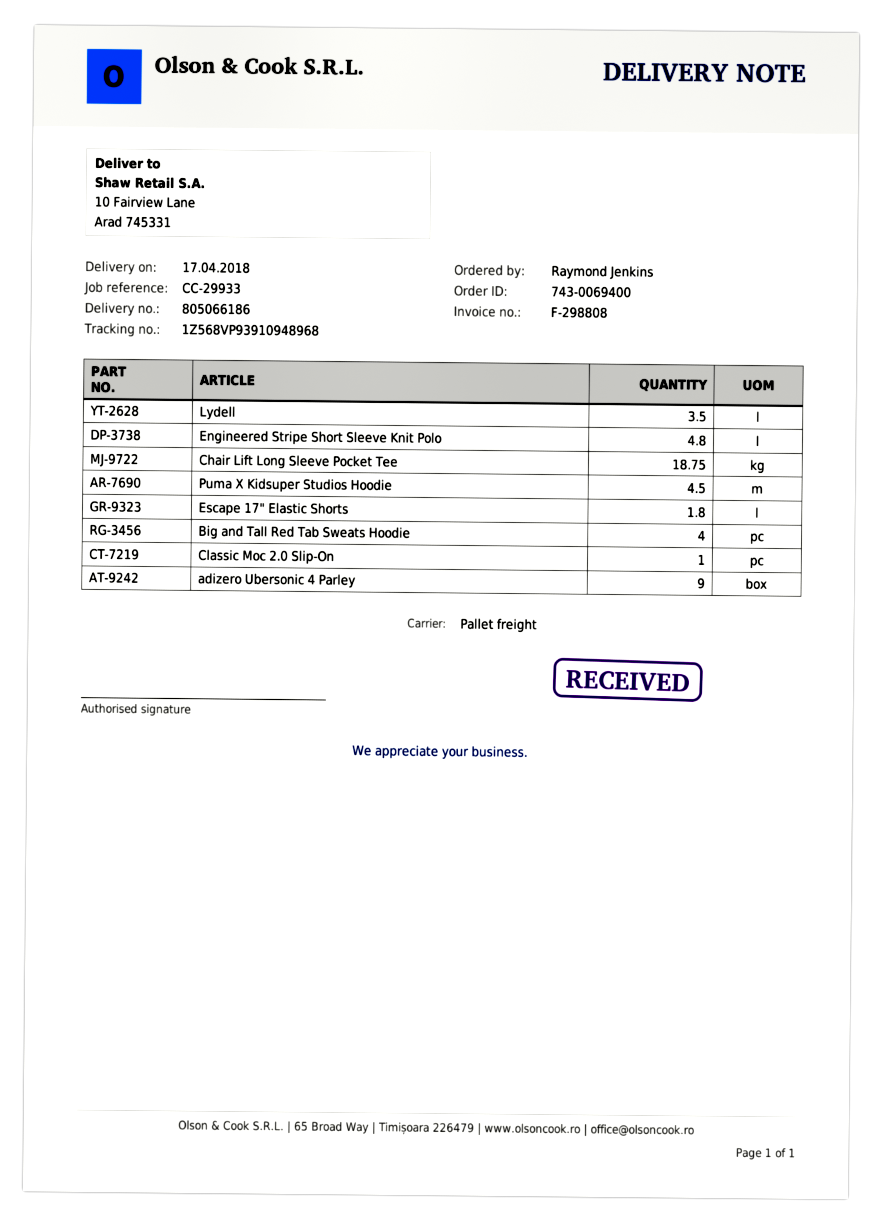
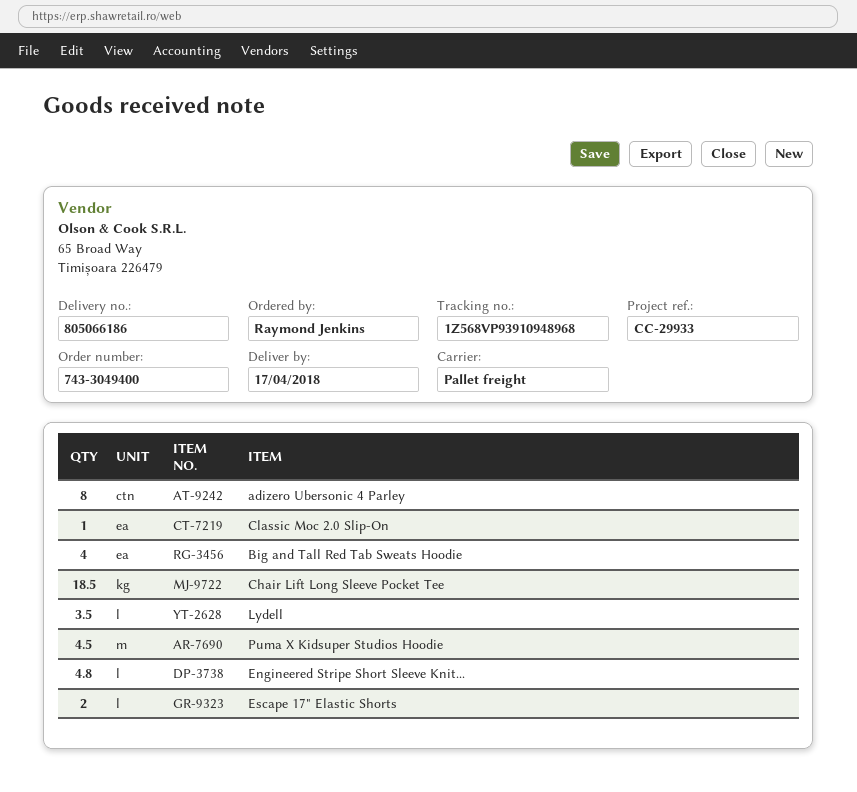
order number: 743-0069400 -> 743-3049400
Chair Lift Long Sleeve Pocket Tee: 18.75 -> 18.5
Escape 17" Elastic Shorts: 1.8 -> 2
adizero Ubersonic 4 Parley: 9 -> 8

